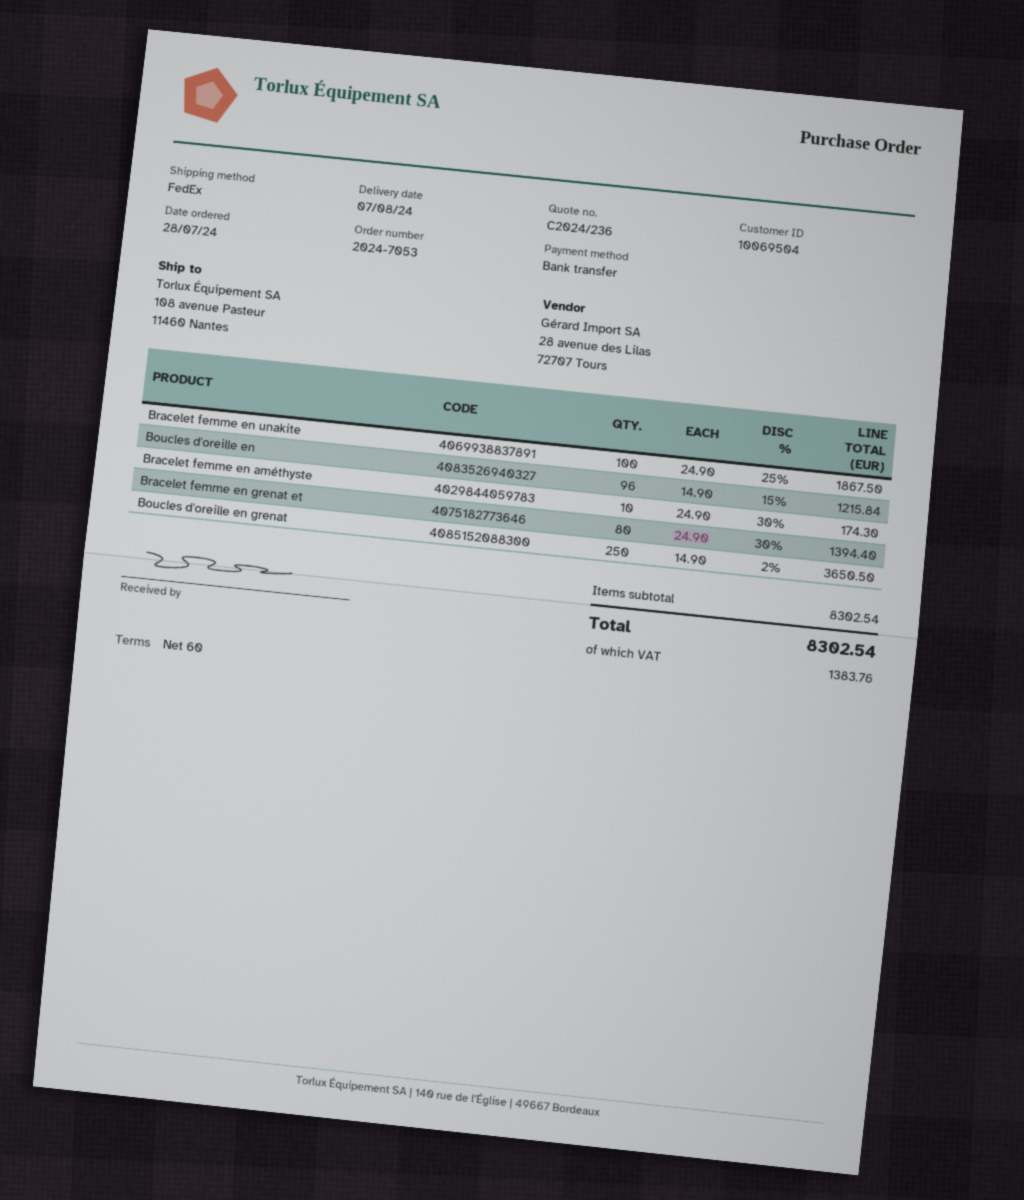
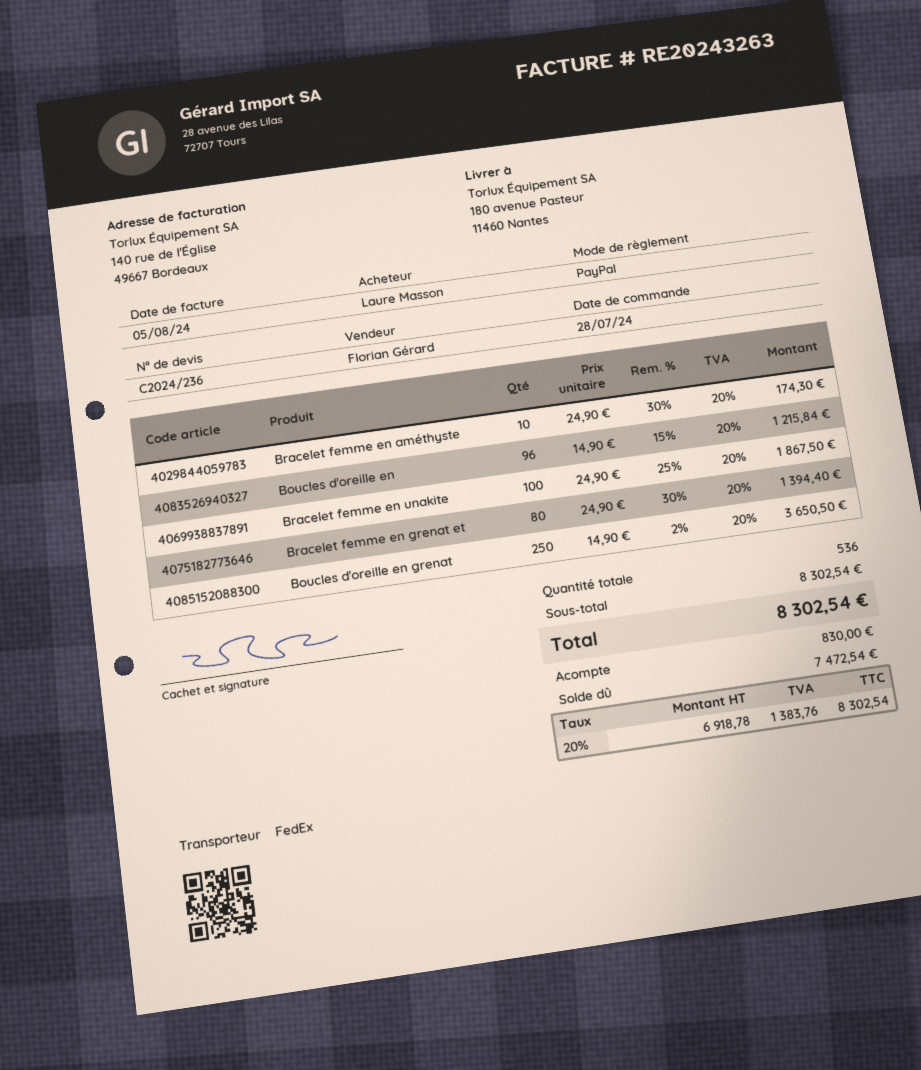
payment method: bank transfer -> PayPal
ship to: 108 avenue Pasteur, 11460 Nantes -> 180 avenue Pasteur, 11460 Nantes

